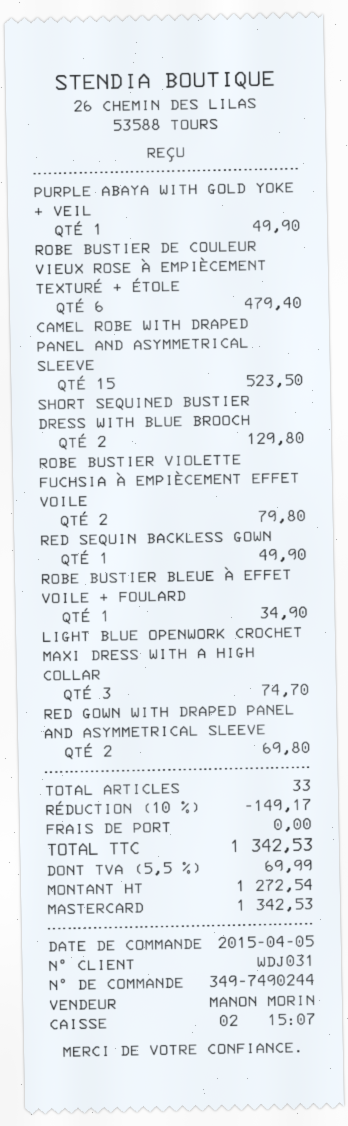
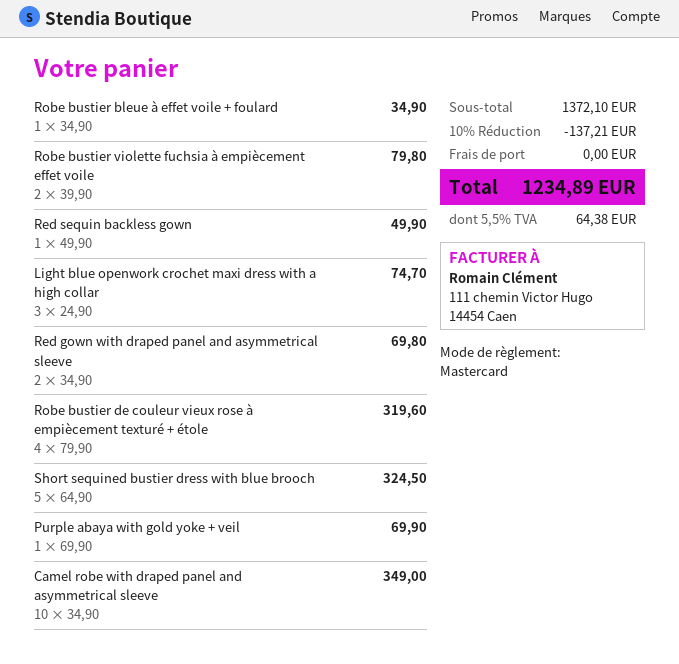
PURPLE ABAYA WITH GOLD YOKE + VEIL: 1 for 49.90 -> 1 for 69.90
ROBE BUSTIER DE COULEUR VIEUX ROSE À EMPIÈCEMENT TEXTURÉ + ÉTOLE: 6 for 479.40 -> 4 for 319.60
CAMEL ROBE WITH DRAPED PANEL AND ASYMMETRICAL SLEEVE: 15 for 523.50 -> 10 for 349.00
SHORT SEQUINED BUSTIER DRESS WITH BLUE BROOCH: 2 for 129.80 -> 5 for 324.50
discount: 10% = 149.17 -> 10% = 137.21
tax: 5.5% = 69.99 -> 5.5% = 64.38
total: 1342.53 -> 1234.89

